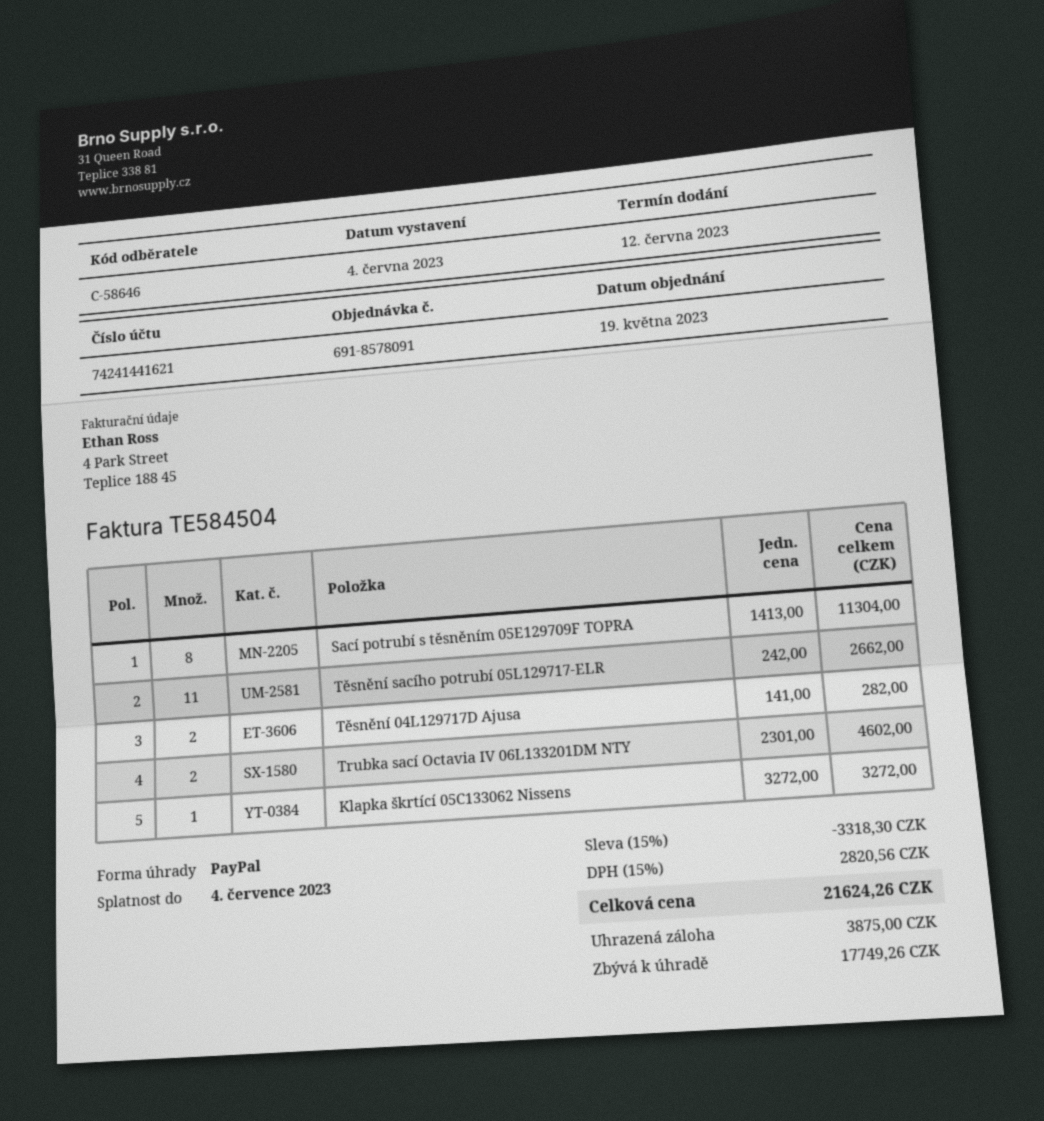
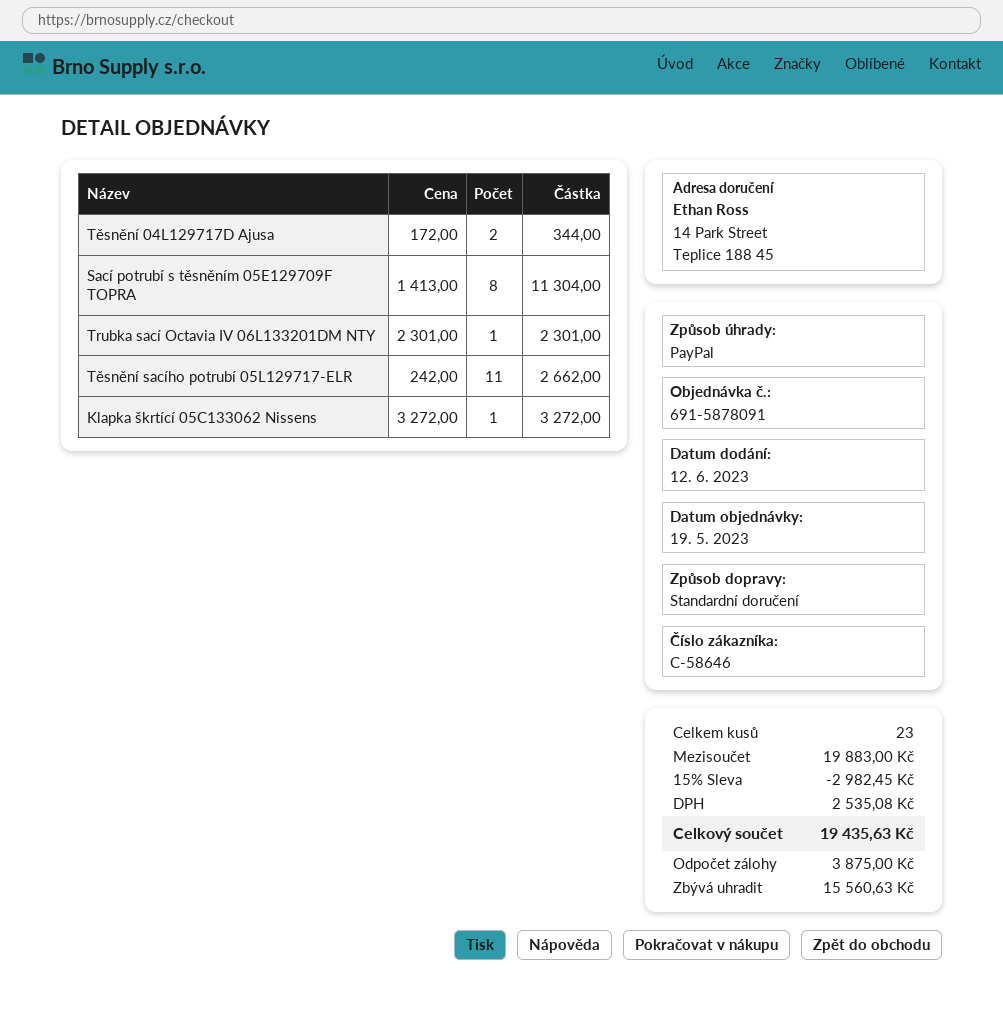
order number: 691-8578091 -> 691-5878091
Těsnění 04L129717D Ajusa: 2 x 141.00 = 282.00 -> 2 x 172.00 = 344.00
Trubka sací Octavia IV 06L133201DM NTY: 2 x 2301.00 = 4602.00 -> 1 x 2301.00 = 2301.00
discount: 15% = 3318.30 -> 15% = 2982.45
tax: 2820.56 -> 2535.08
total: 21624.26 -> 19435.63
balance: 17749.26 -> 15560.63

